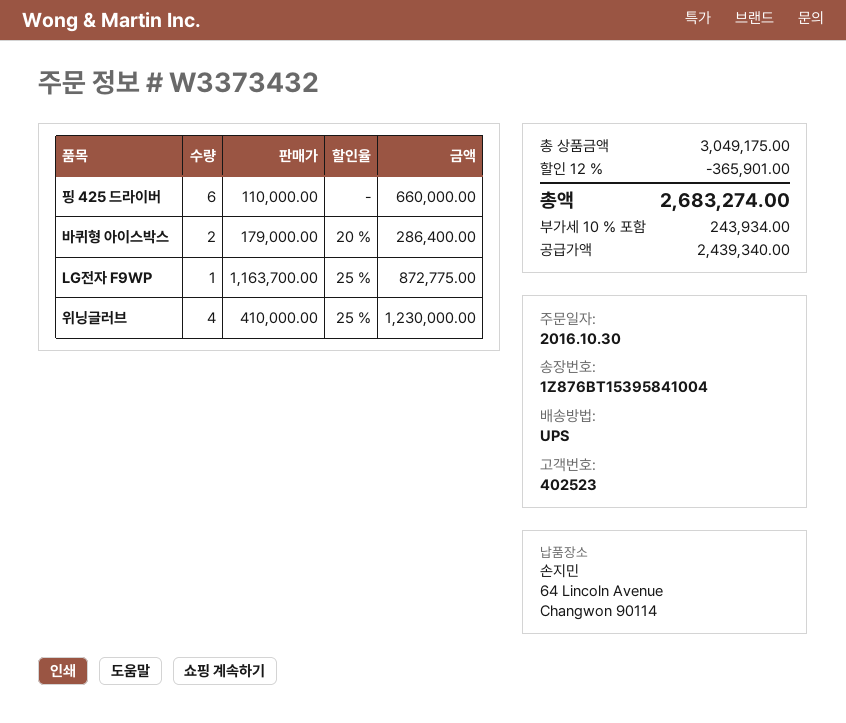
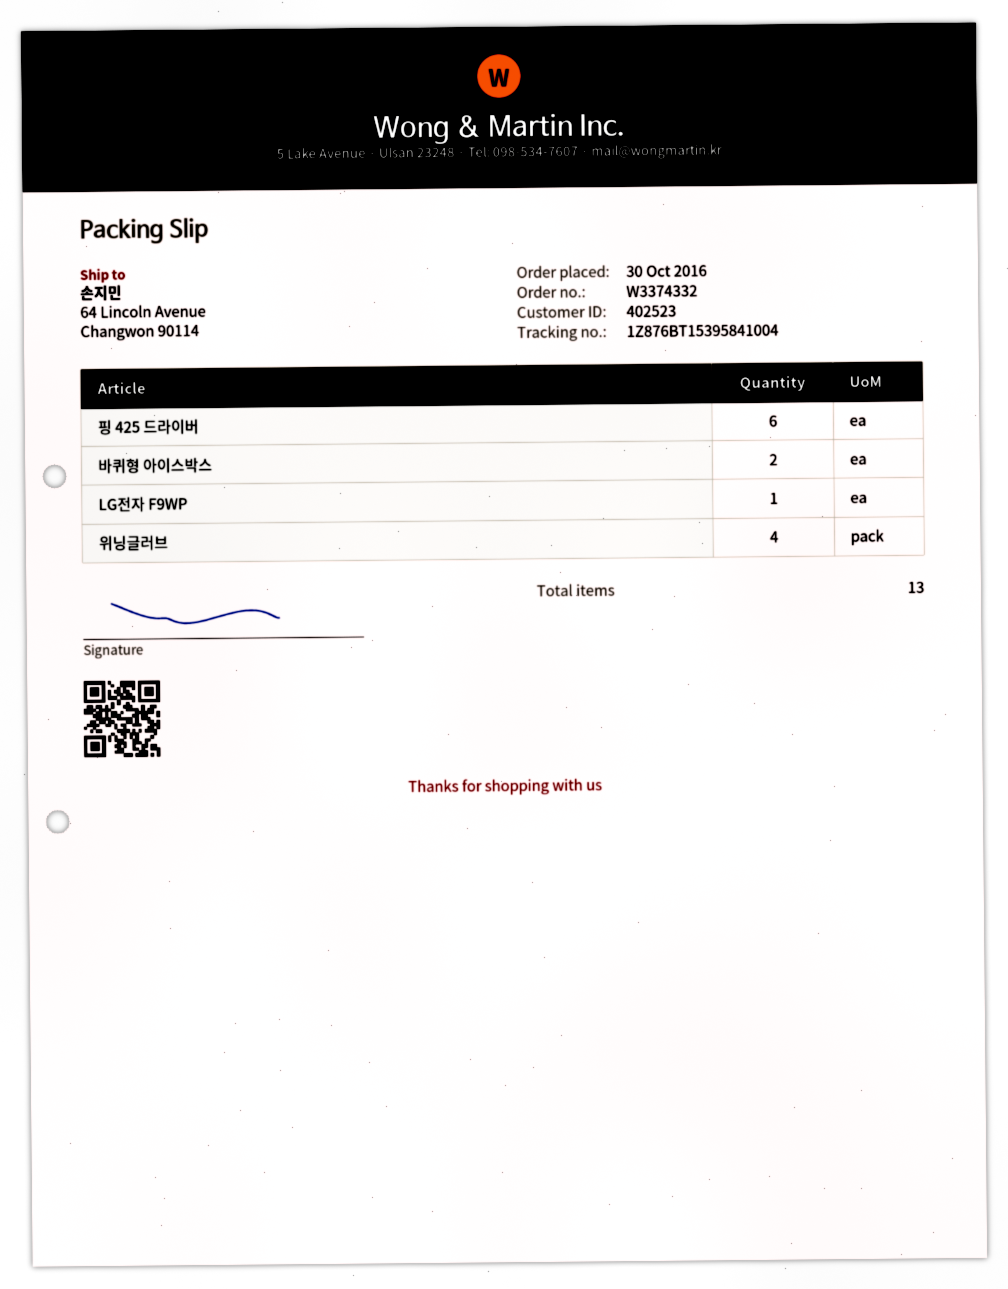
order number: W3373432 -> W3374332

